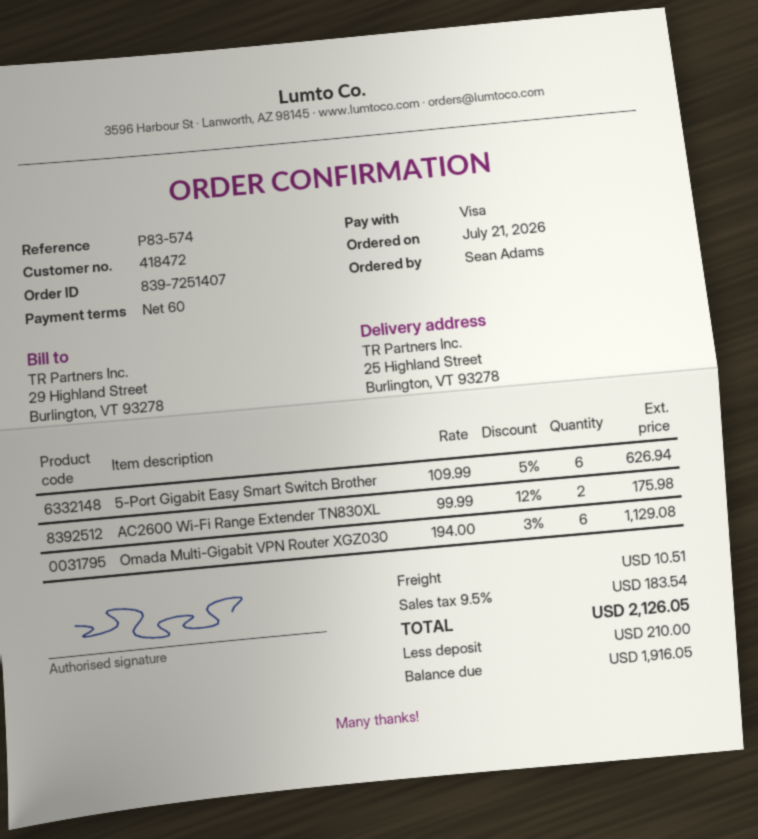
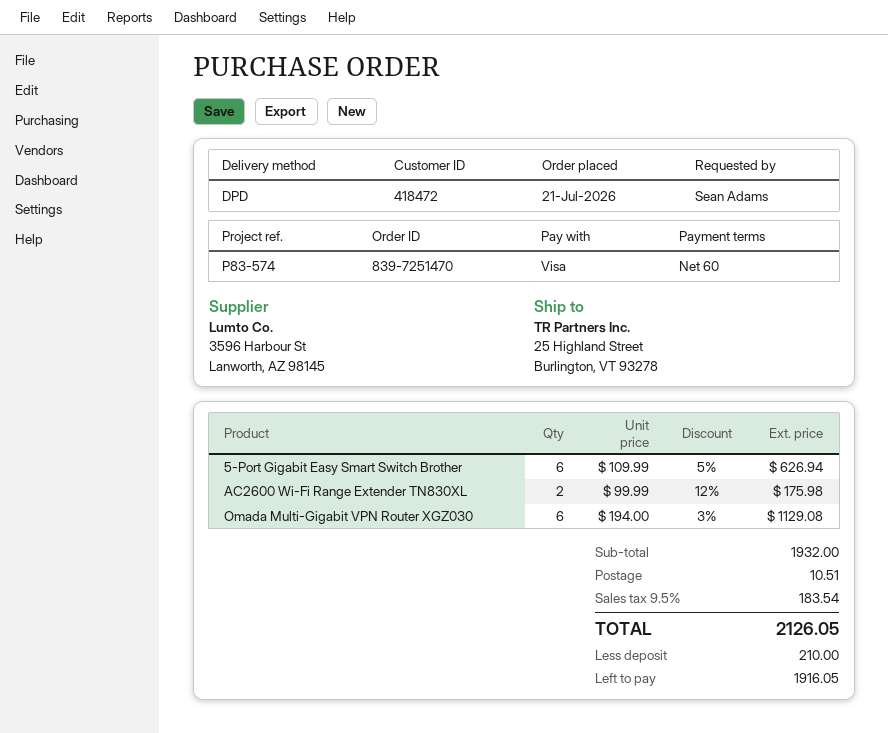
order number: 839-7251407 -> 839-7251470

